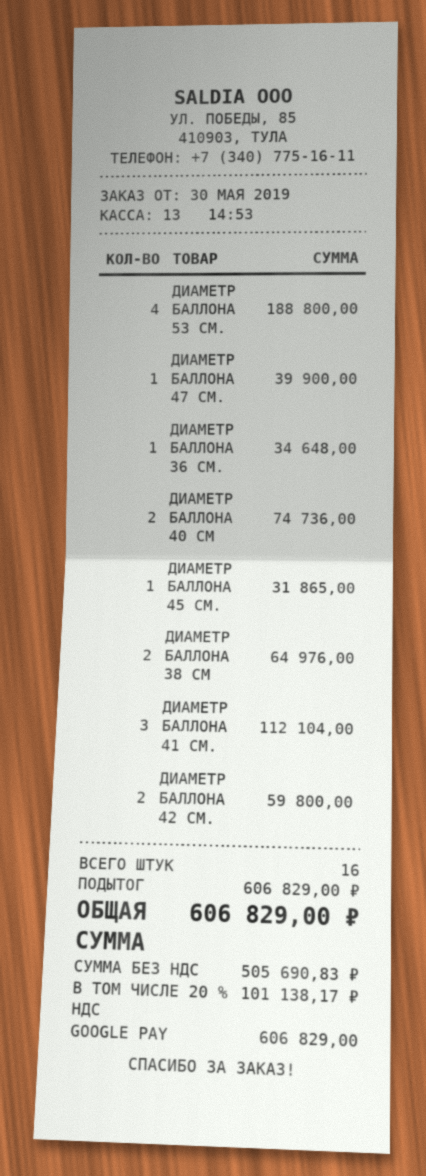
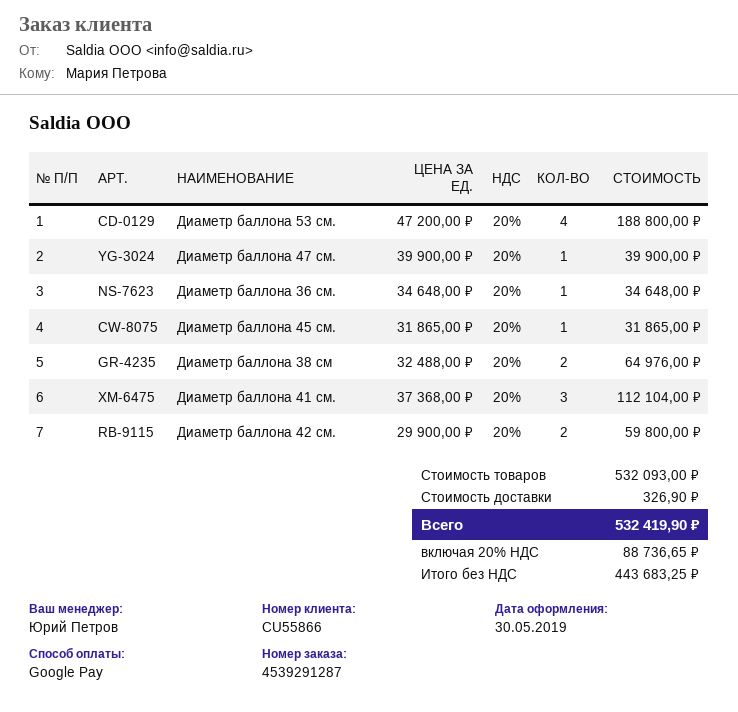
ДИАМЕТР БАЛЛОНА 40 СМ: 2 for 74736.00 -> none
subtotal: 606829.00 -> 532093.00
shipping: none -> 326.90
net: 505690.83 -> 443683.25
tax: 20% = 101138.17 -> 20% = 88736.65
total: 606829.00 -> 532419.90

